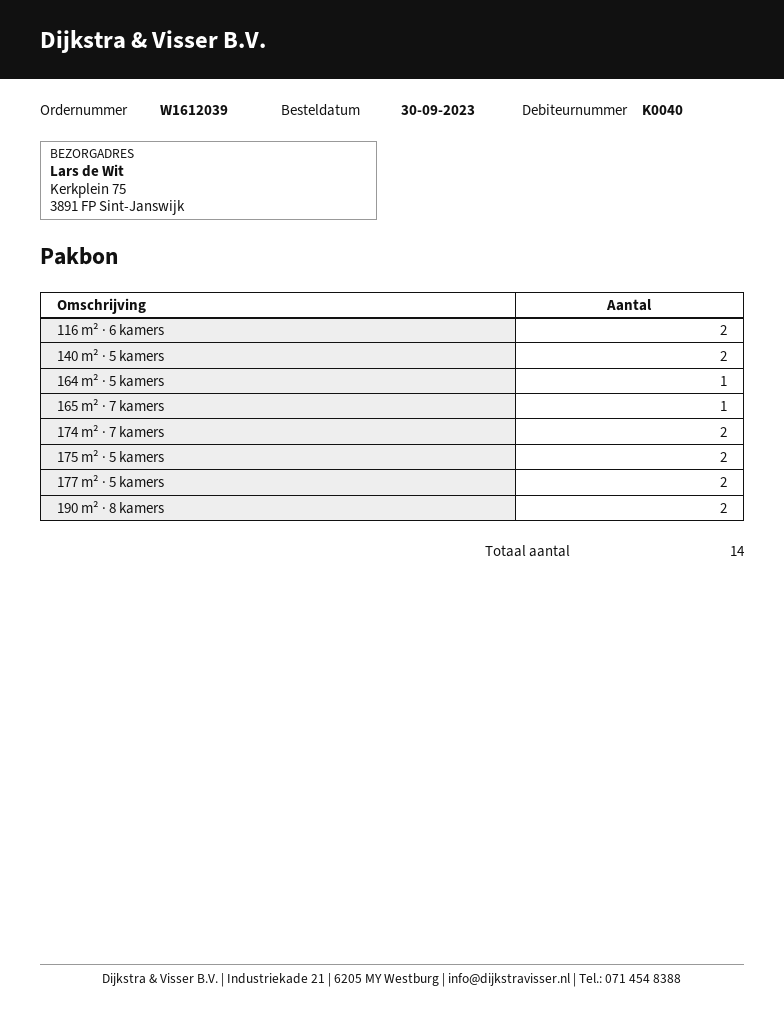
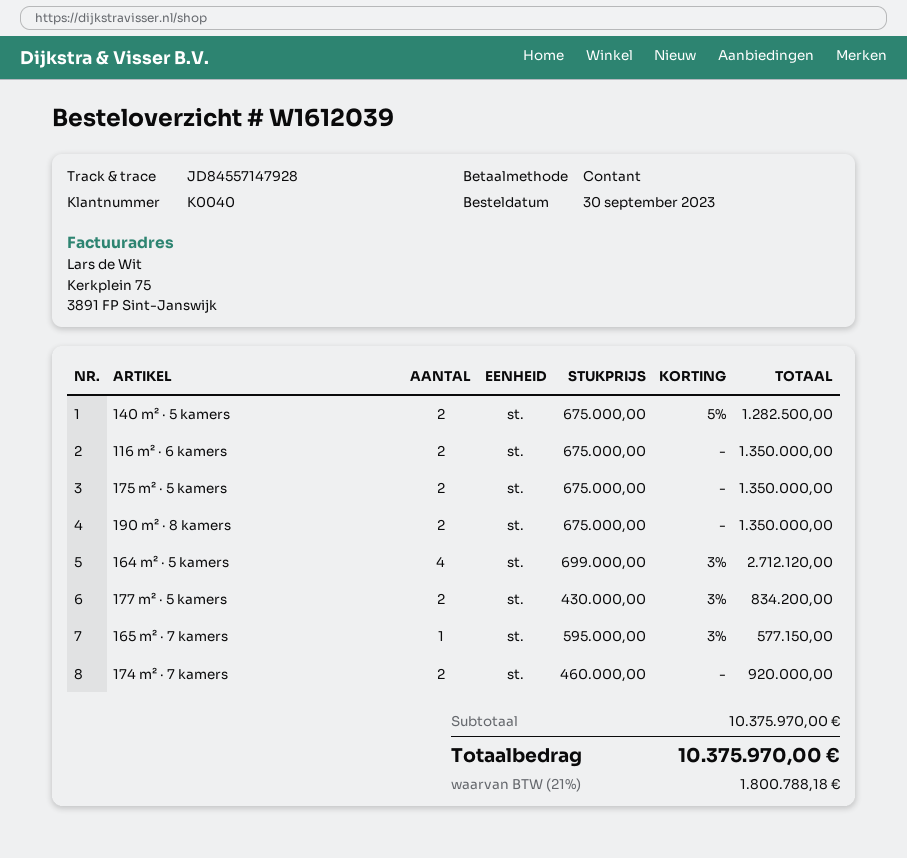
164 m² · 5 kamers: 1 -> 4

